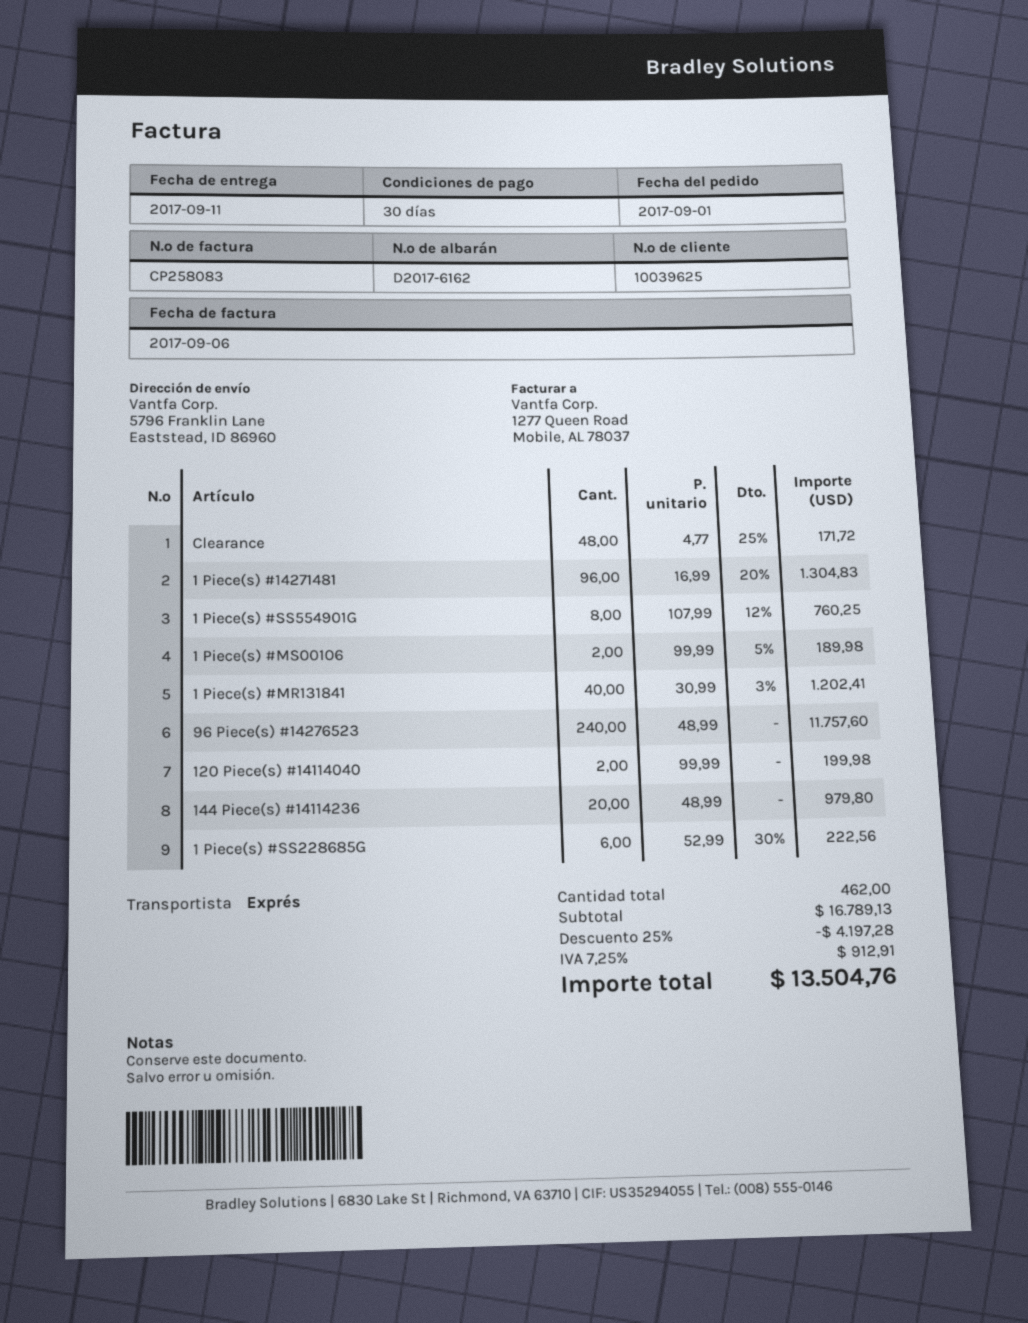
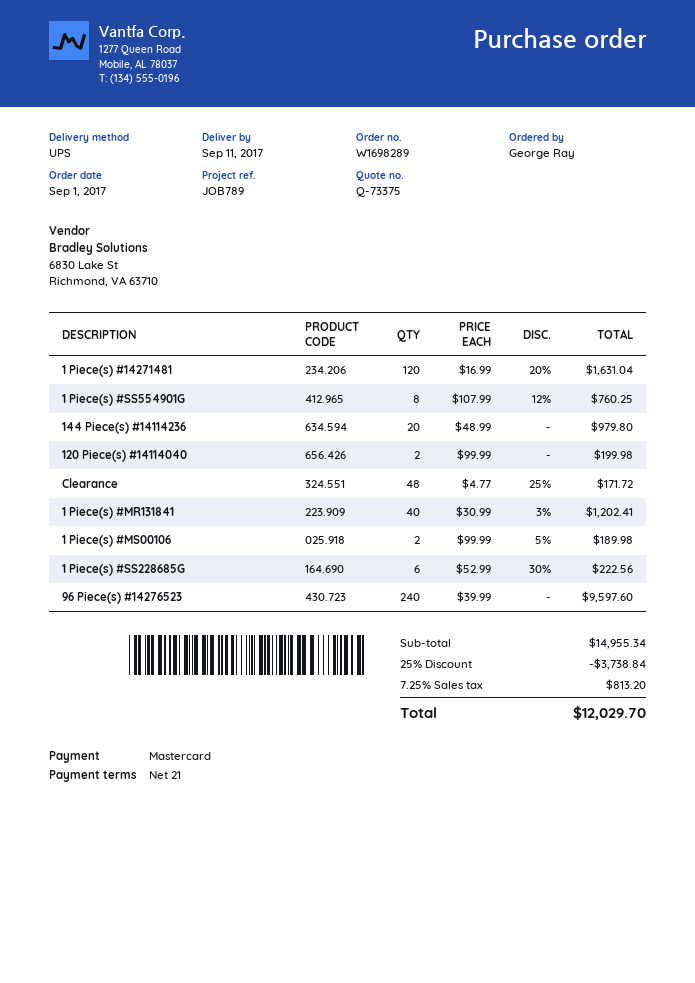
payment terms: 30 days -> 21 days
shipping method: express -> UPS
1 Piece(s) #14271481: 96 x 16.99 - 20% = 1304.83 -> 120 x 16.99 - 20% = 1631.04
96 Piece(s) #14276523: 240 x 48.99 = 11757.60 -> 240 x 39.99 = 9597.60
subtotal: 16789.13 -> 14955.34
discount: 25% = 4197.28 -> 25% = 3738.84
tax: 7.25% = 912.91 -> 7.25% = 813.20
total: 13504.76 -> 12029.70

